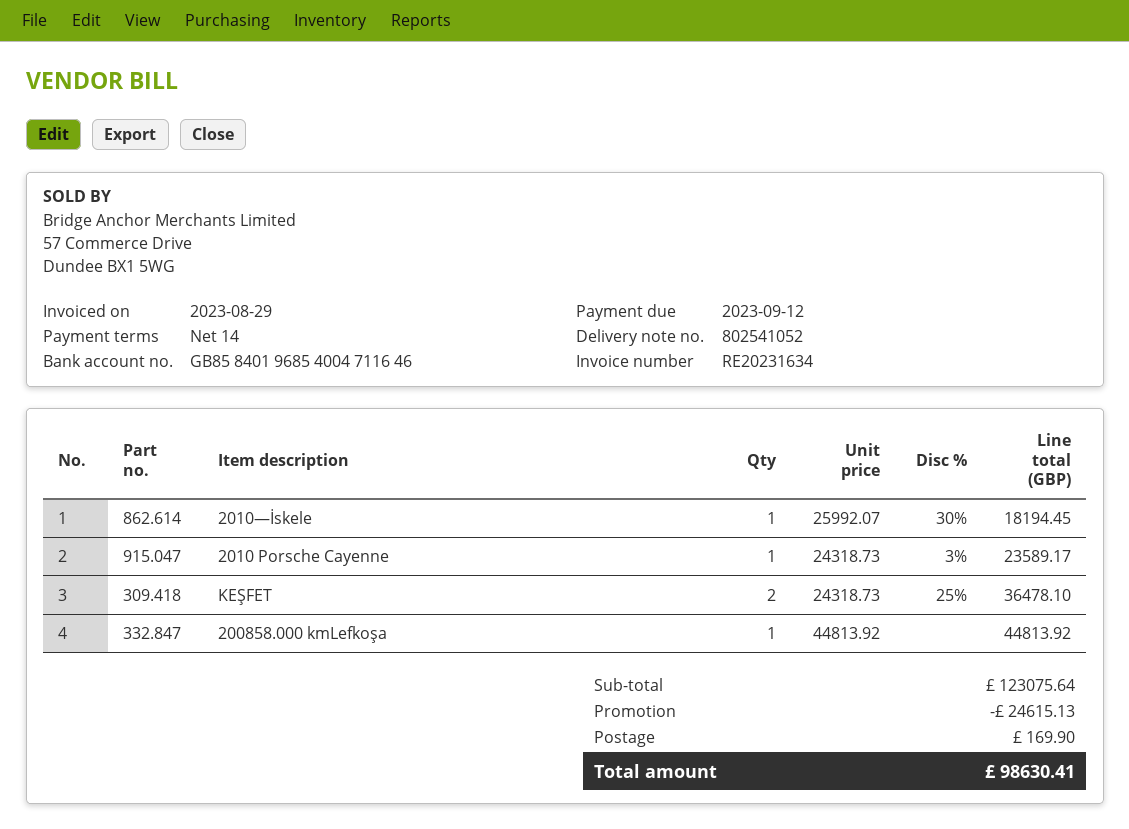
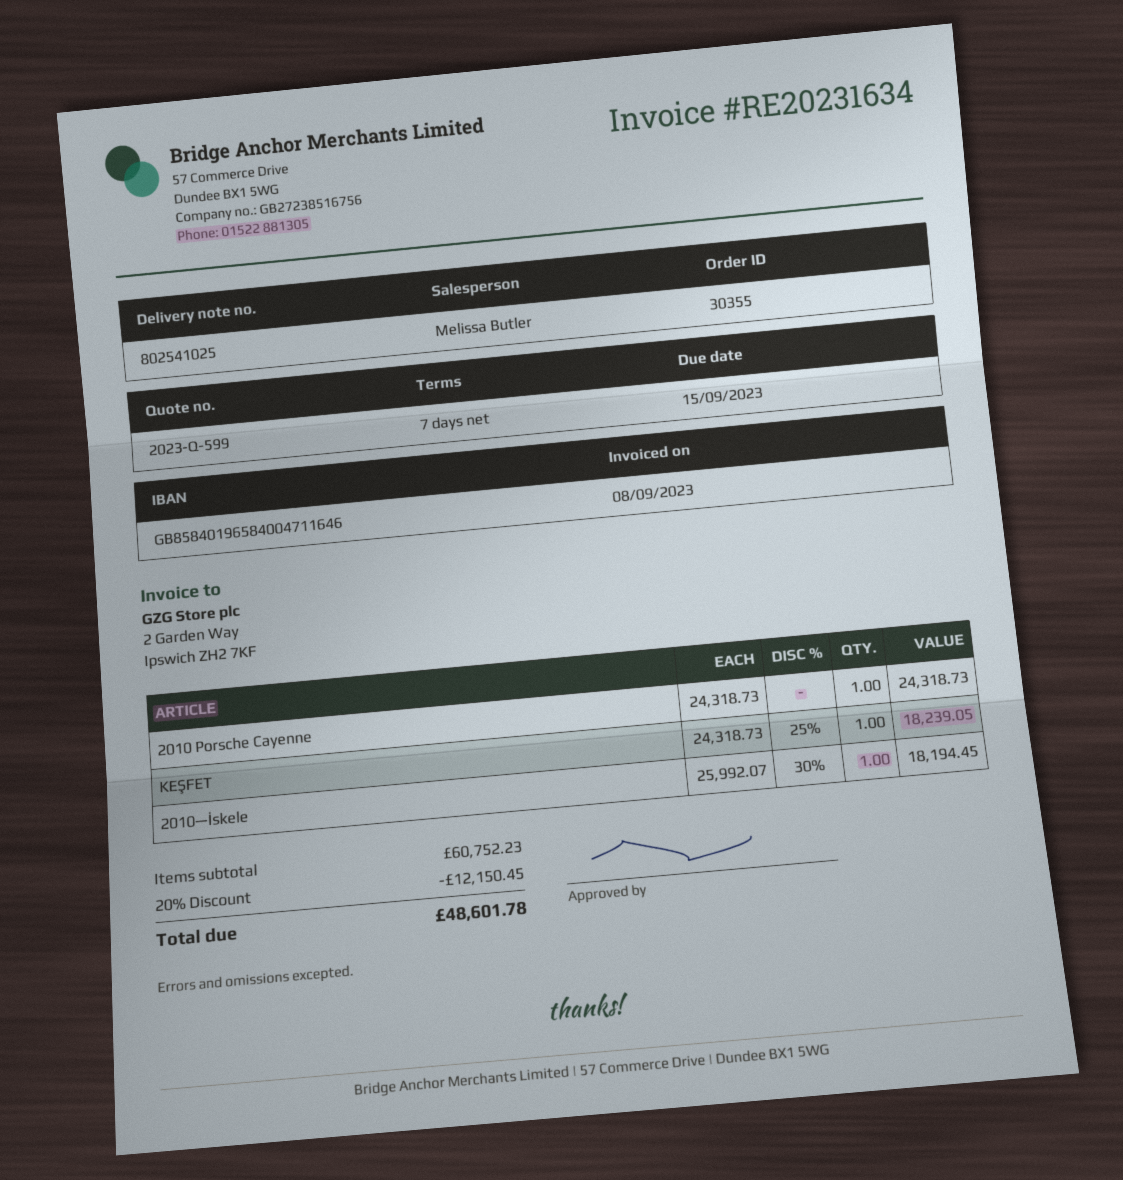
delivery note number: 802541052 -> 802541025
invoice date: 2023-08-29 -> 2023-09-08
payment terms: 14 days -> 7 days
due date: 2023-09-12 -> 2023-09-15
bank account: GB85840196854004711646 -> GB85840196584004711646
2010 Porsche Cayenne: 1 x 24318.73 - 3% = 23589.17 -> 1 x 24318.73 = 24318.73
KEŞFET: 2 x 24318.73 - 25% = 36478.10 -> 1 x 24318.73 - 25% = 18239.05
200858.000 kmLefkoşa: 1 x 44813.92 = 44813.92 -> none
subtotal: 123075.64 -> 60752.23
discount: 24615.13 -> 12150.45
shipping: 169.90 -> none
total: 98630.41 -> 48601.78

